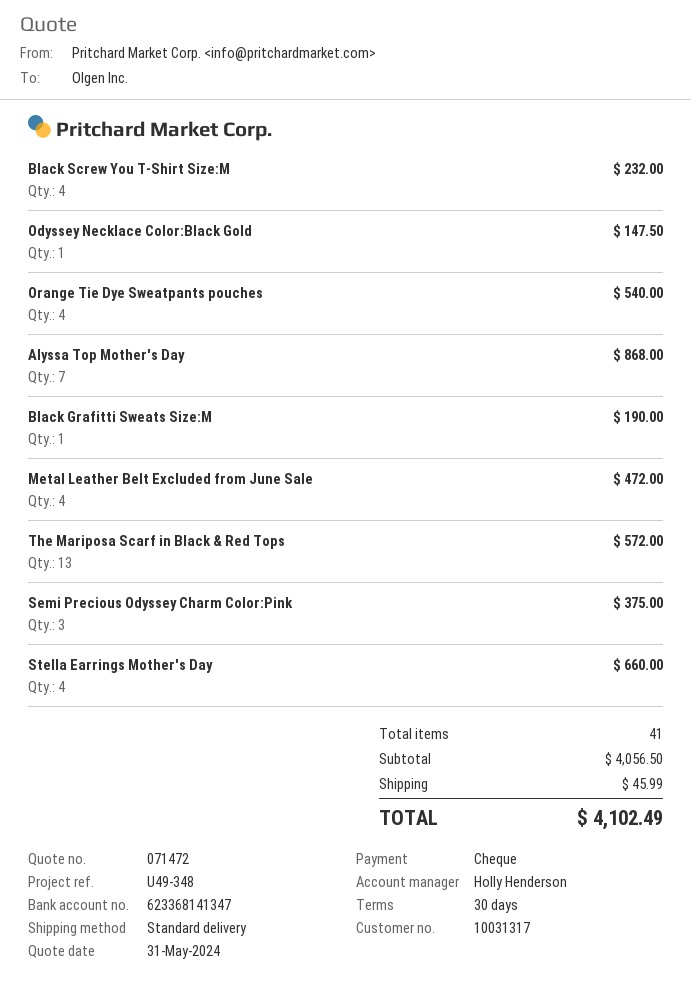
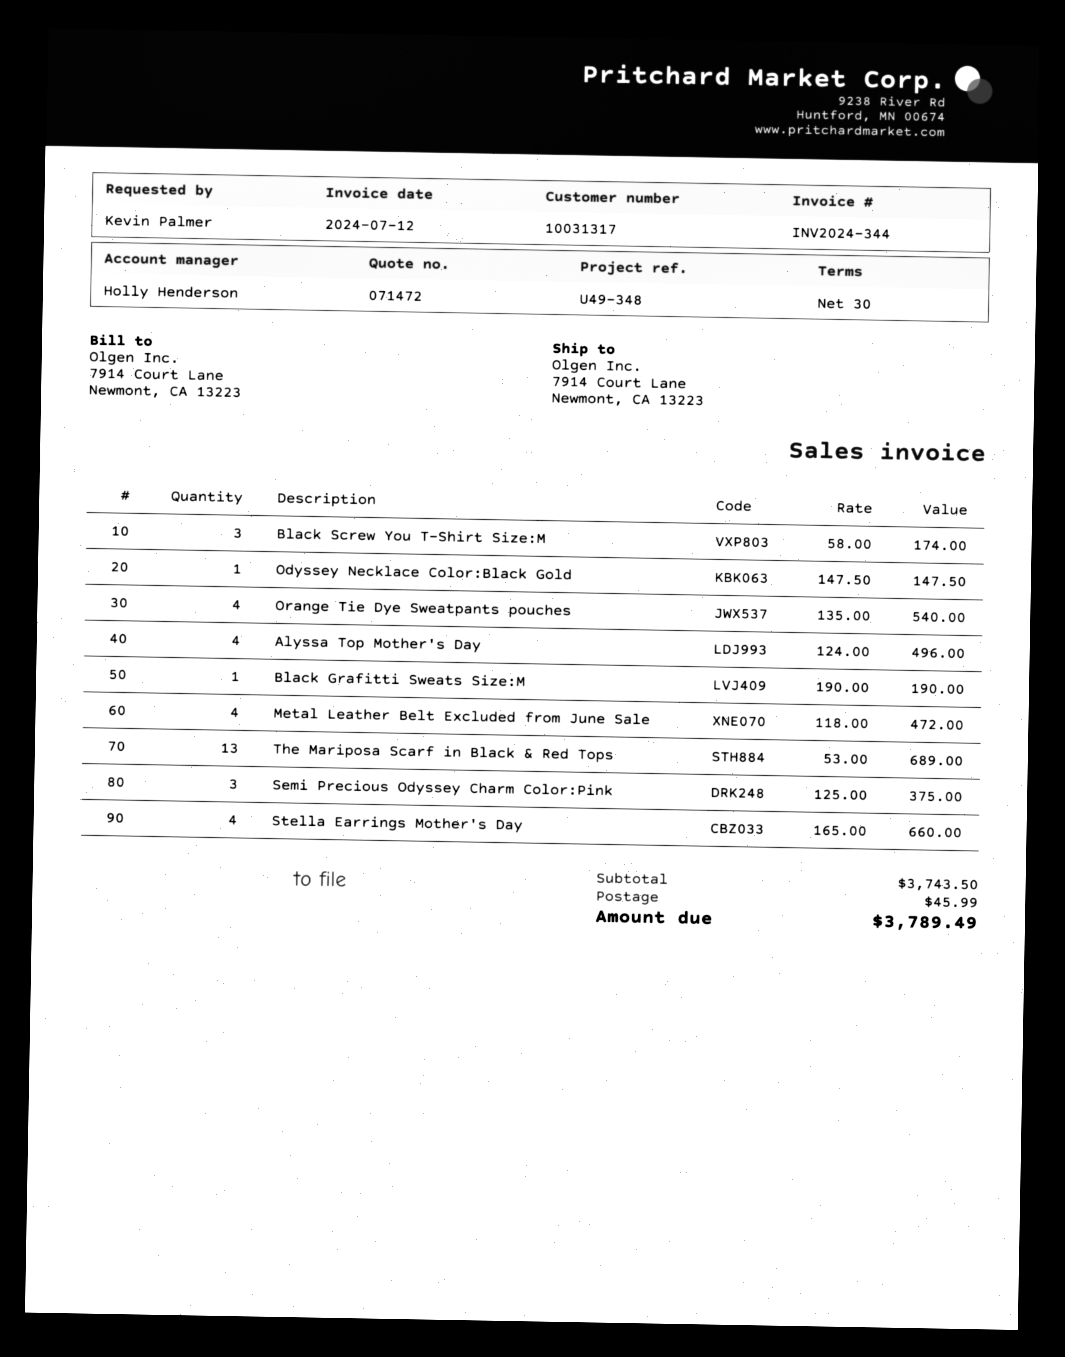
Black Screw You T-Shirt Size:M: 4 for 232.00 -> 3 for 174.00
Alyssa Top Mother's Day: 7 for 868.00 -> 4 for 496.00
The Mariposa Scarf in Black & Red Tops: 13 for 572.00 -> 13 for 689.00
subtotal: 4056.50 -> 3743.50
total: 4102.49 -> 3789.49

